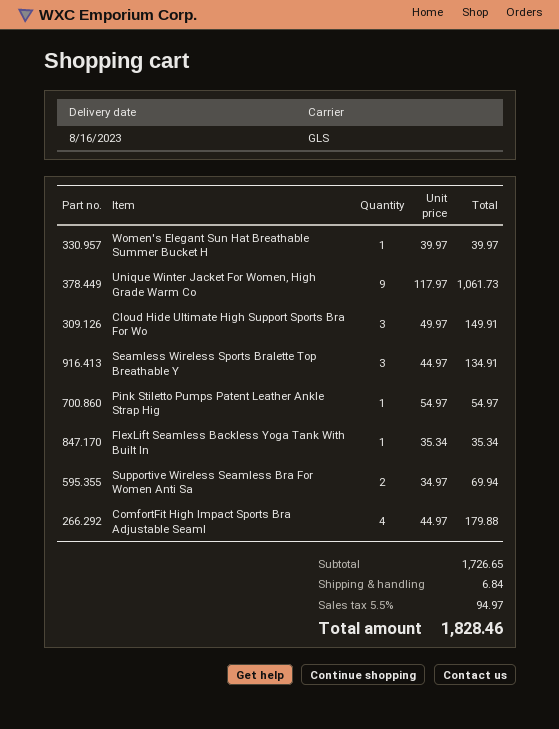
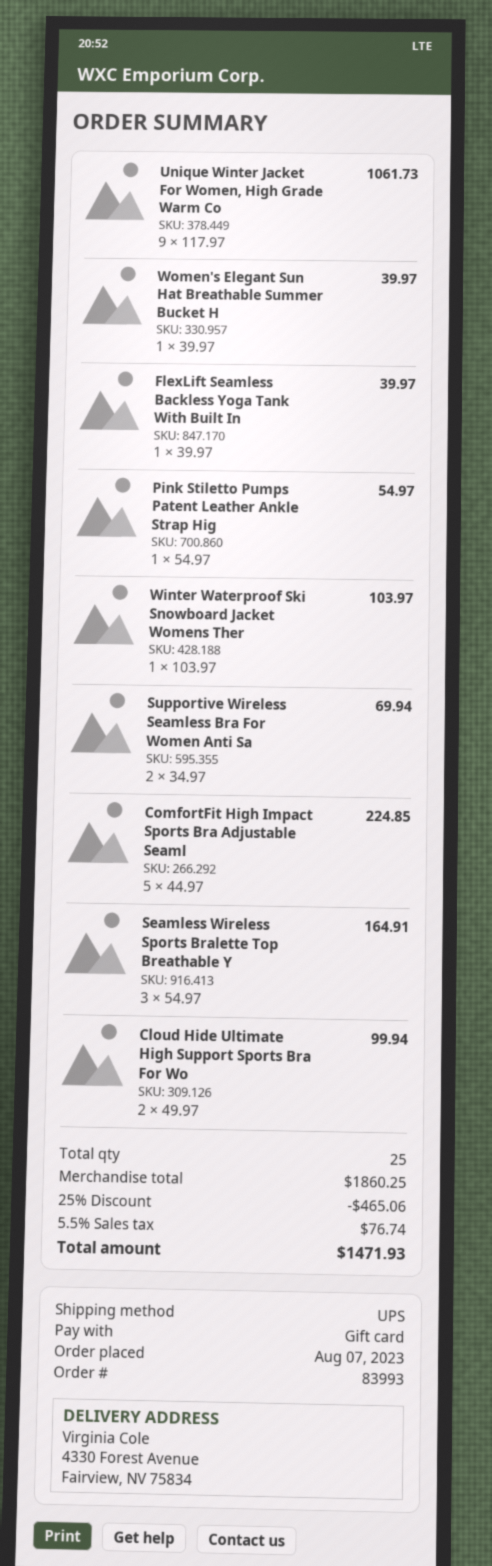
shipping method: GLS -> UPS
Cloud Hide Ultimate High Support Sports Bra For Wo: 3 x 49.97 = 149.91 -> 2 x 49.97 = 99.94
Seamless Wireless Sports Bralette Top Breathable Y: 3 x 44.97 = 134.91 -> 3 x 54.97 = 164.91
FlexLift Seamless Backless Yoga Tank With Built In: 1 x 35.34 = 35.34 -> 1 x 39.97 = 39.97
ComfortFit High Impact Sports Bra Adjustable Seaml: 4 x 44.97 = 179.88 -> 5 x 44.97 = 224.85
Winter Waterproof Ski Snowboard Jacket Womens Ther: none -> 1 x 103.97 = 103.97
subtotal: 1726.65 -> 1860.25
discount: none -> 25% = 465.06
shipping: 6.84 -> none
tax: 5.5% = 94.97 -> 5.5% = 76.74
total: 1828.46 -> 1471.93

